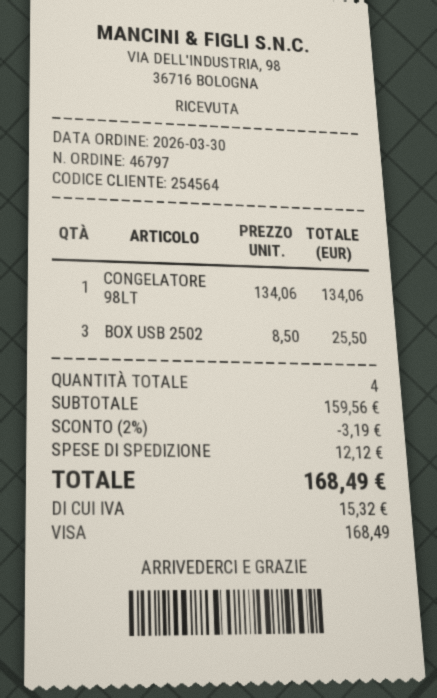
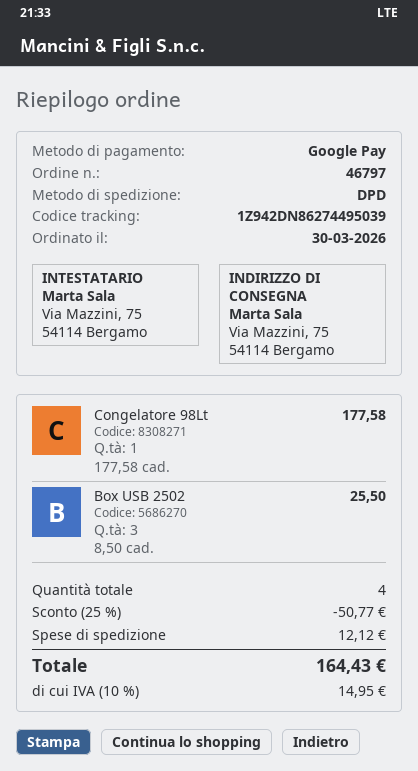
payment method: Visa -> Google Pay
CONGELATORE 98LT: 1 x 134.06 = 134.06 -> 1 x 177.58 = 177.58
discount: 2% = 3.19 -> 25% = 50.77
tax: 15.32 -> 14.95
total: 168.49 -> 164.43

